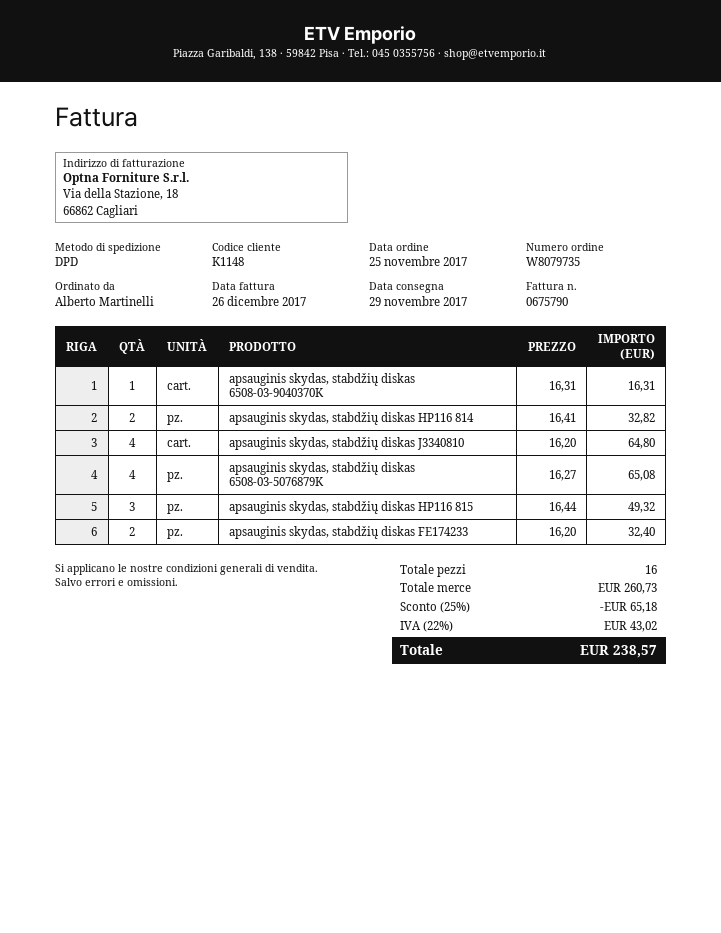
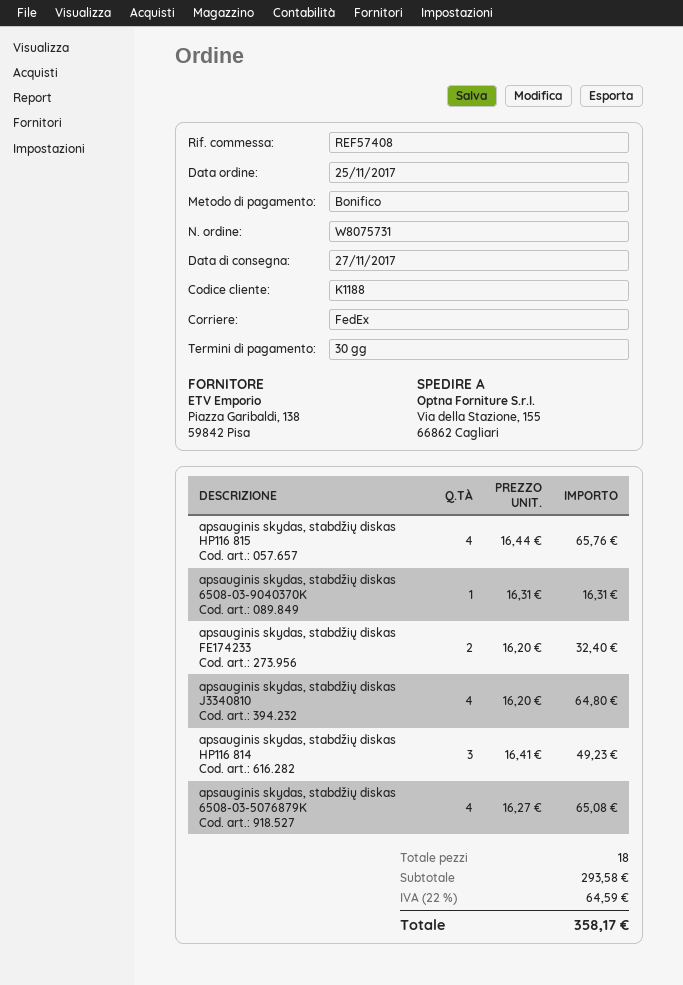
order number: W8079735 -> W8075731
delivery date: 2017-11-29 -> 2017-11-27
customer number: K1148 -> K1188
shipping method: DPD -> FedEx
apsauginis skydas, stabdžių diskas HP116 814: 2 x 16.41 = 32.82 -> 3 x 16.41 = 49.23
apsauginis skydas, stabdžių diskas HP116 815: 3 x 16.44 = 49.32 -> 4 x 16.44 = 65.76
total quantity: 16 -> 18
subtotal: 260.73 -> 293.58
discount: 25% = 65.18 -> none
tax: 22% = 43.02 -> 22% = 64.59
total: 238.57 -> 358.17

